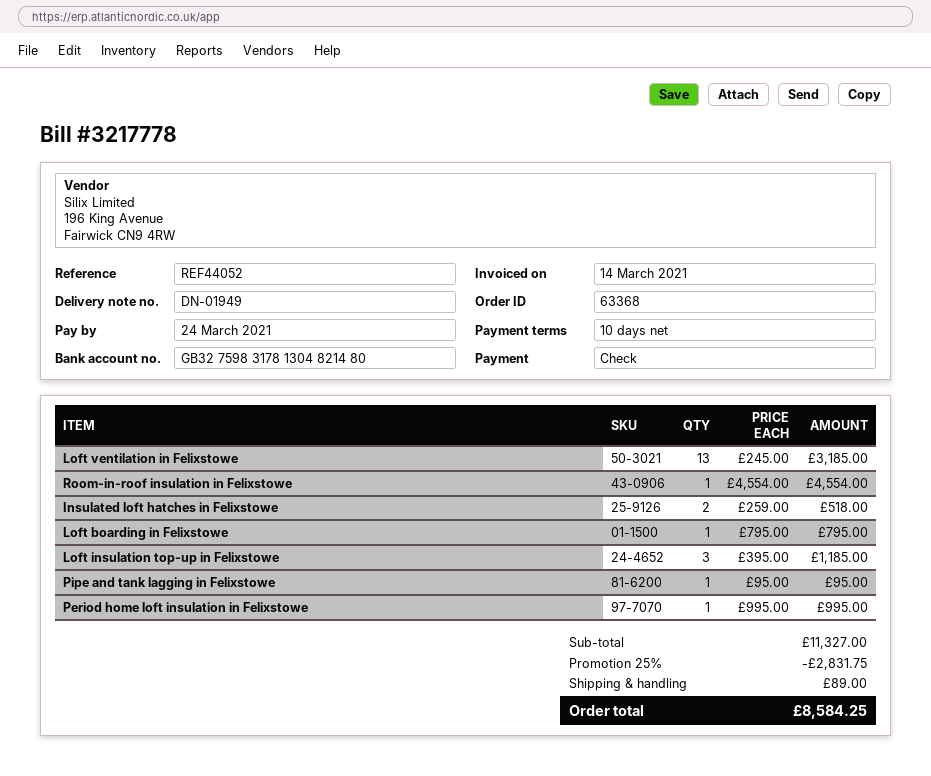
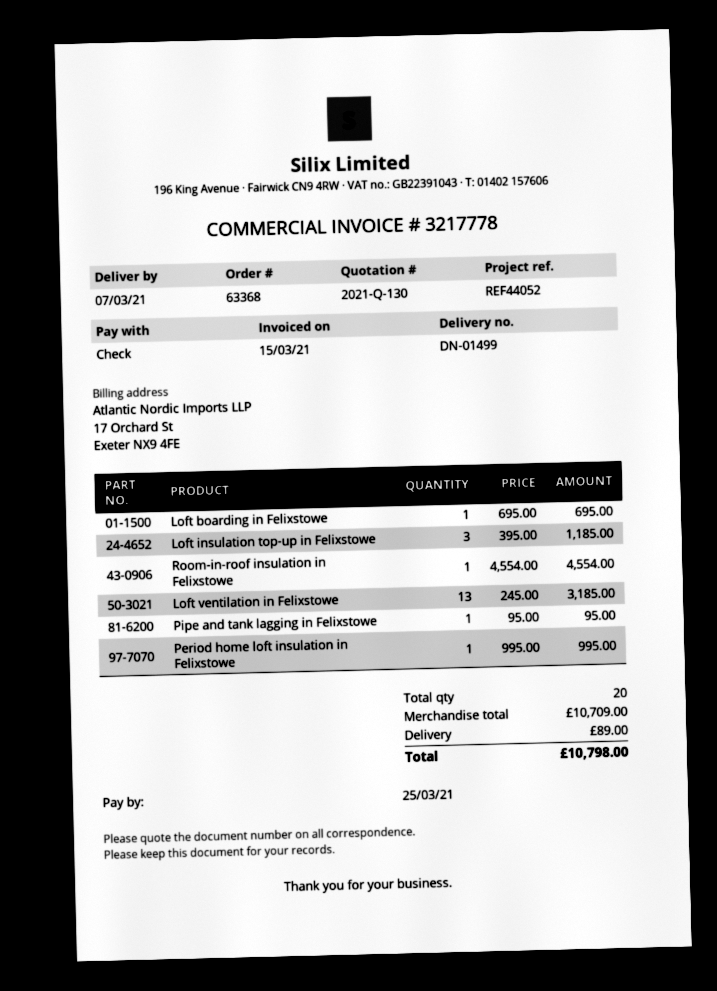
delivery note number: DN-01949 -> DN-01499
invoice date: 2021-03-14 -> 2021-03-15
due date: 2021-03-24 -> 2021-03-25
Insulated loft hatches in Felixstowe: 2 x 259.00 = 518.00 -> none
Loft boarding in Felixstowe: 1 x 795.00 = 795.00 -> 1 x 695.00 = 695.00
subtotal: 11327.00 -> 10709.00
discount: 25% = 2831.75 -> none
total: 8584.25 -> 10798.00

